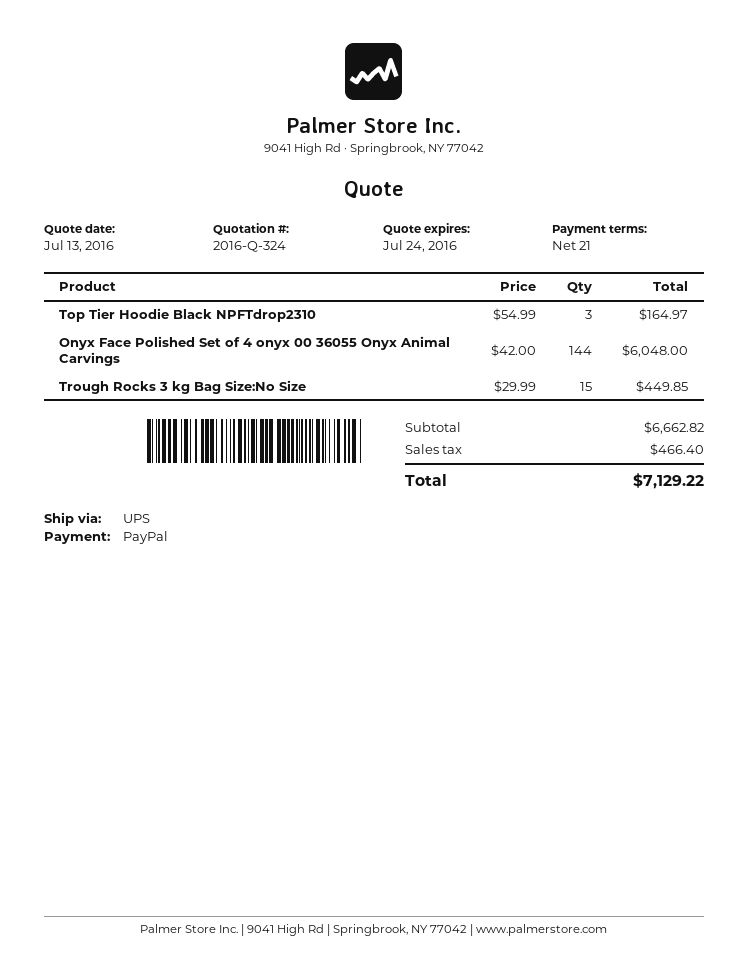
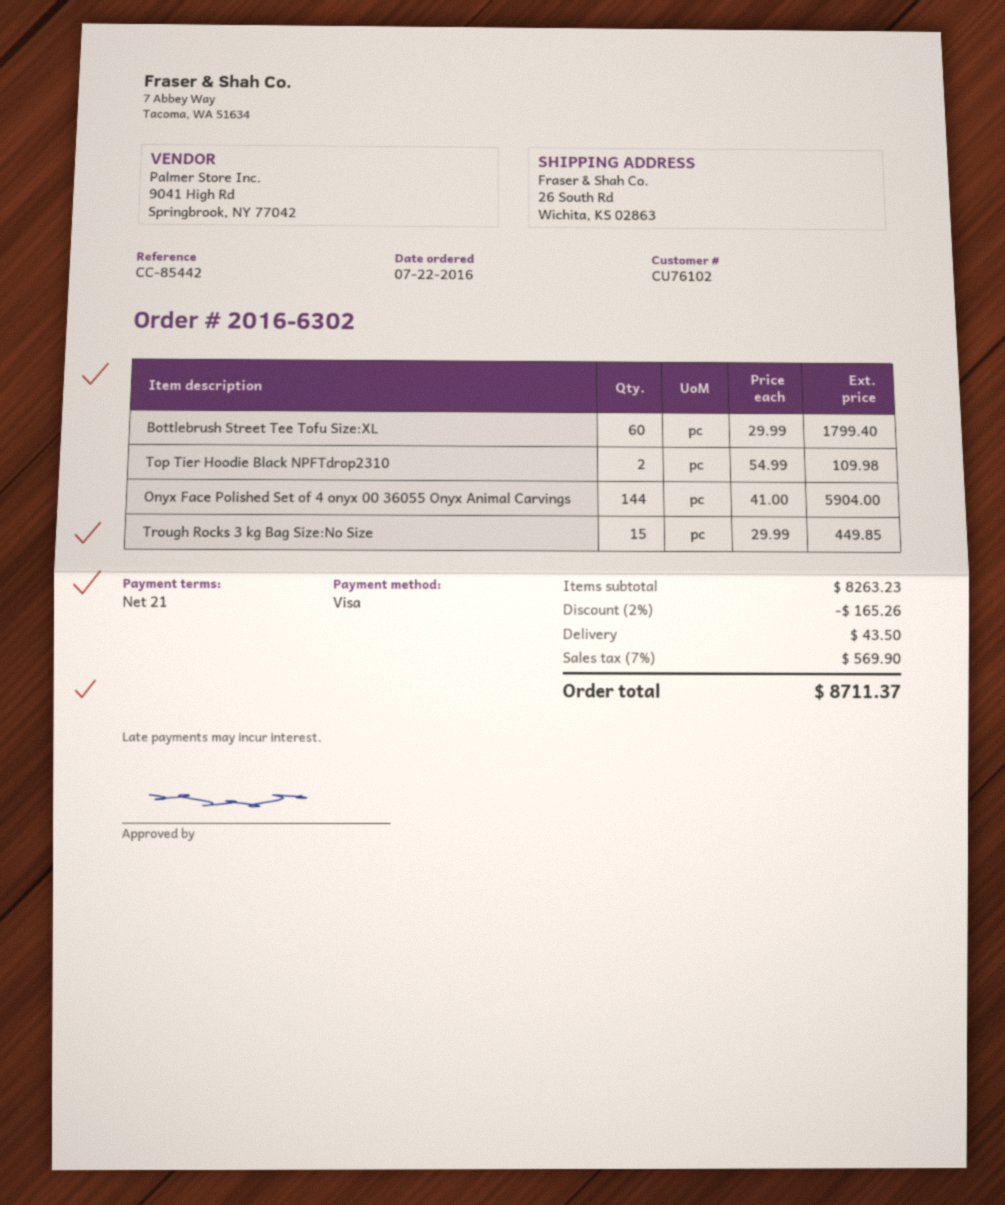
payment method: PayPal -> Visa
Top Tier Hoodie Black NPFTdrop2310: 3 x 54.99 = 164.97 -> 2 x 54.99 = 109.98
Onyx Face Polished Set of 4 onyx 00 36055 Onyx Animal Carvings: 144 x 42.00 = 6048.00 -> 144 x 41.00 = 5904.00
Bottlebrush Street Tee Tofu Size:XL: none -> 60 x 29.99 = 1799.40
subtotal: 6662.82 -> 8263.23
discount: none -> 2% = 165.26
shipping: none -> 43.50
tax: 466.40 -> 569.90
total: 7129.22 -> 8711.37

